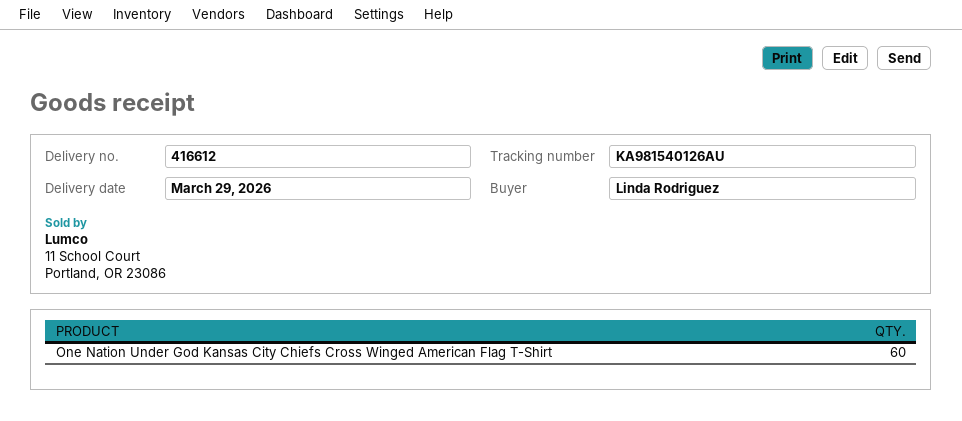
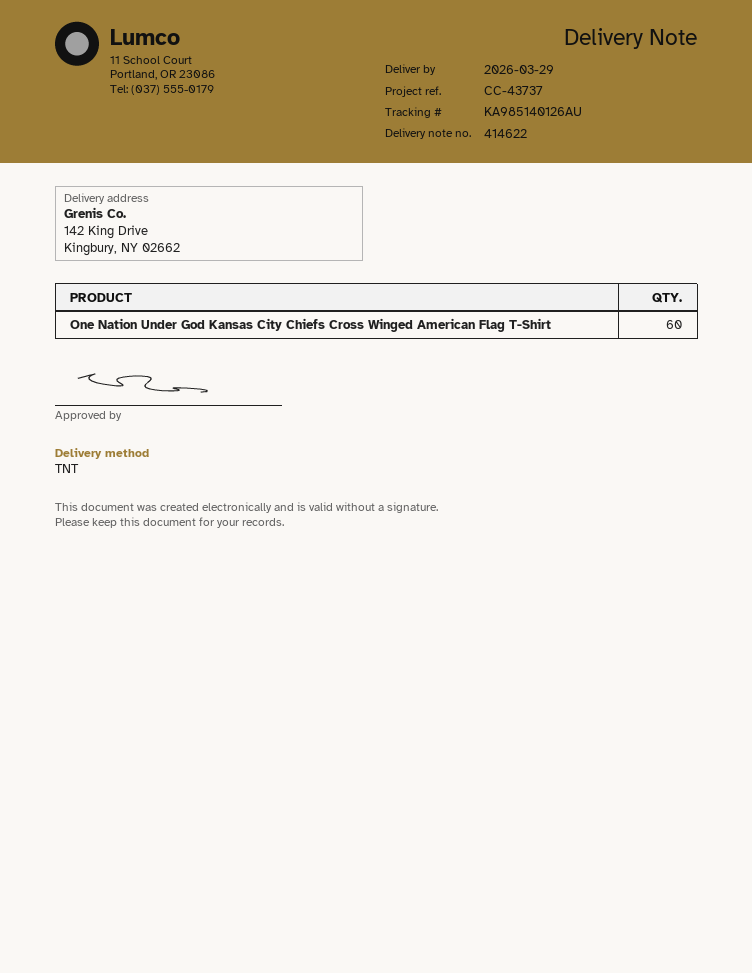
delivery note number: 416612 -> 414622
tracking number: KA981540126AU -> KA985140126AU

